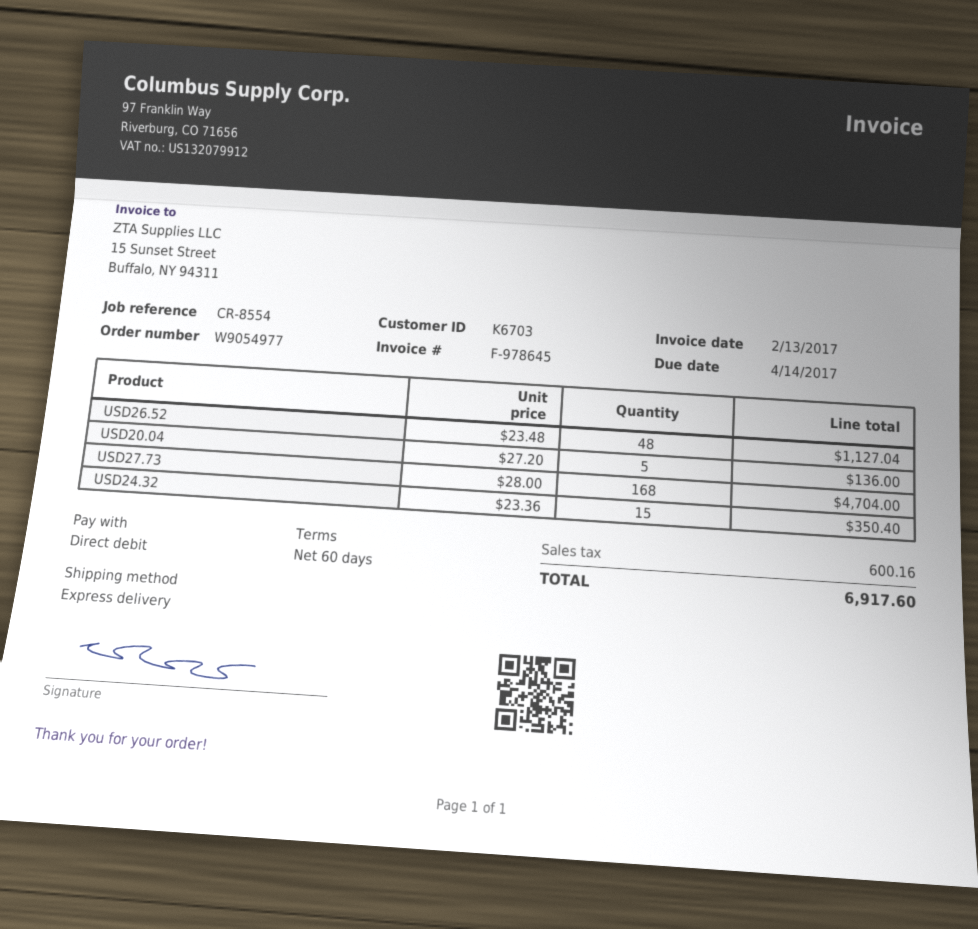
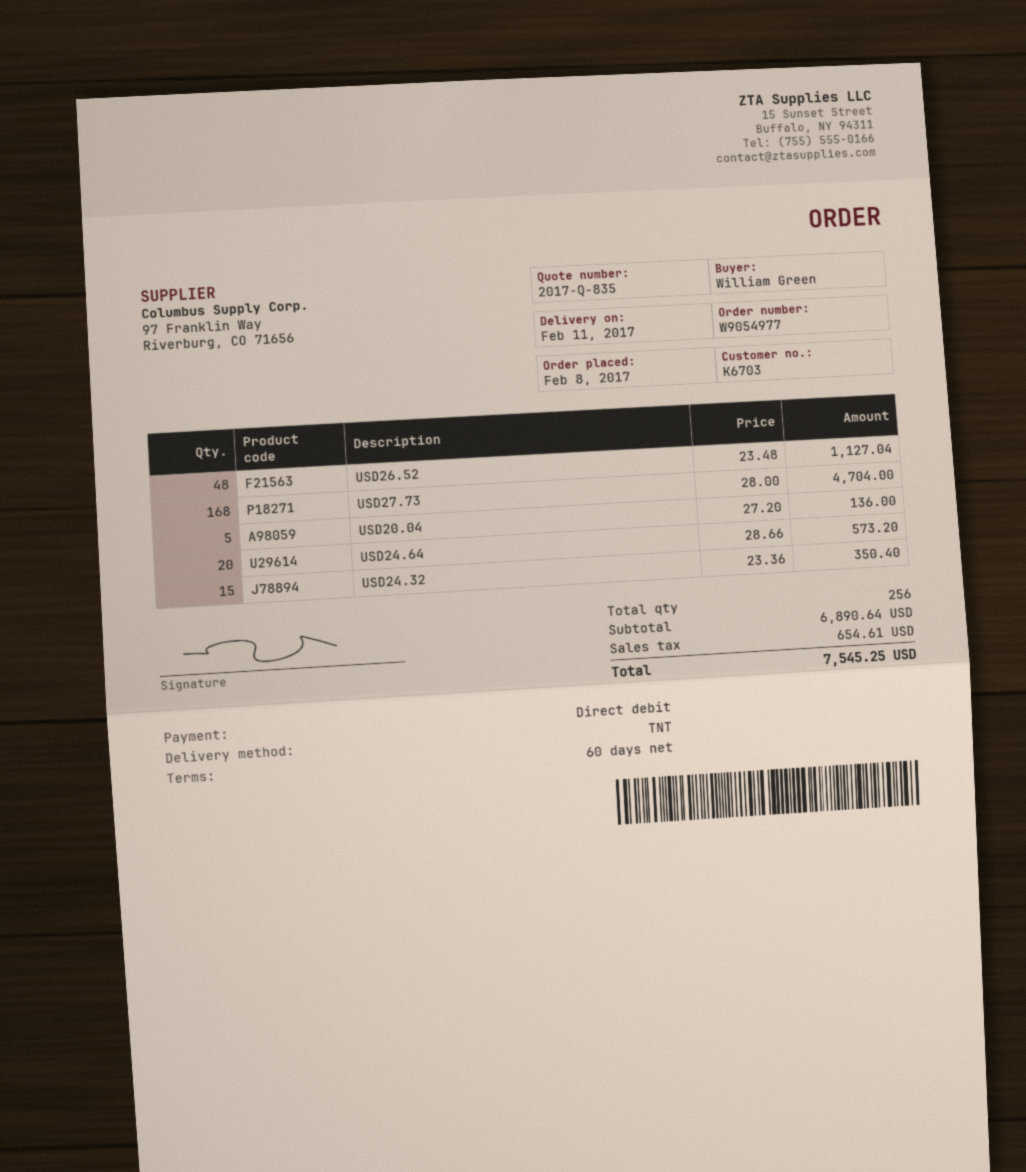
shipping method: express -> TNT
USD24.64: none -> 20 x 28.66 = 573.20
tax: 600.16 -> 654.61
total: 6917.60 -> 7545.25

